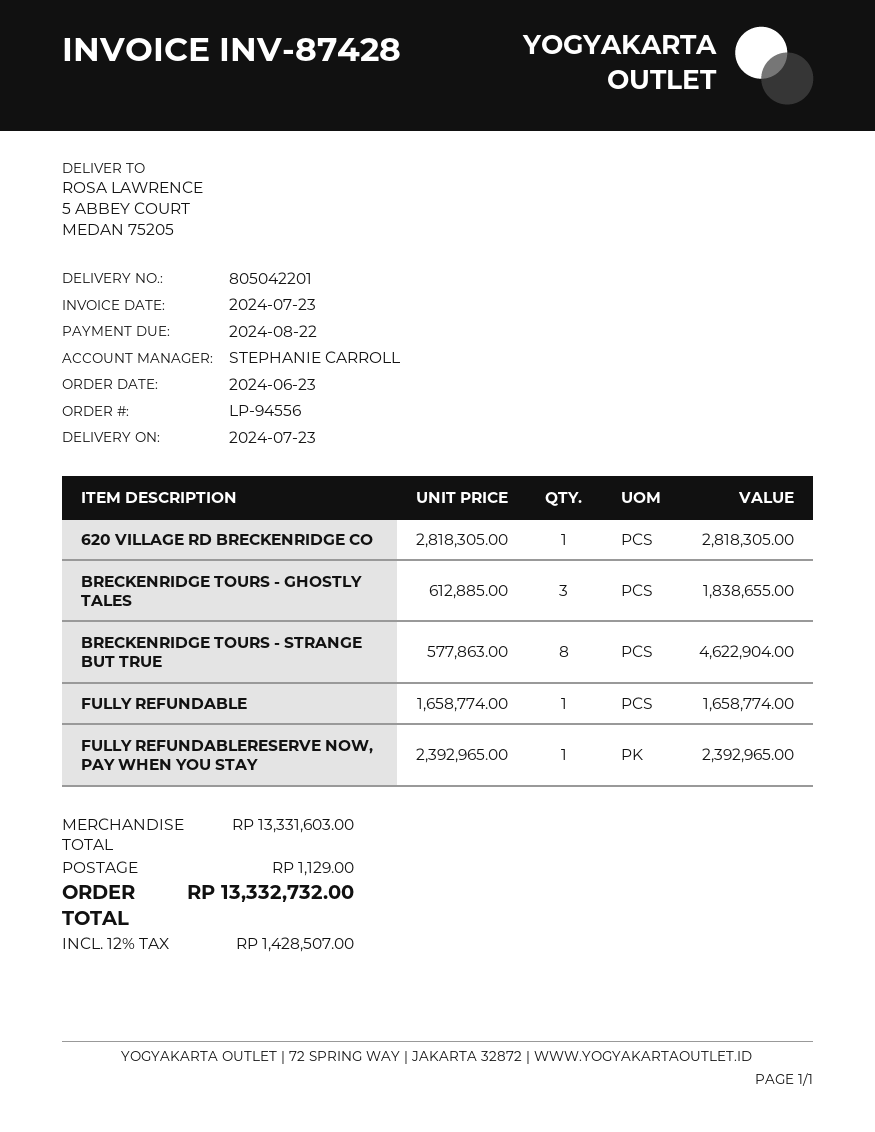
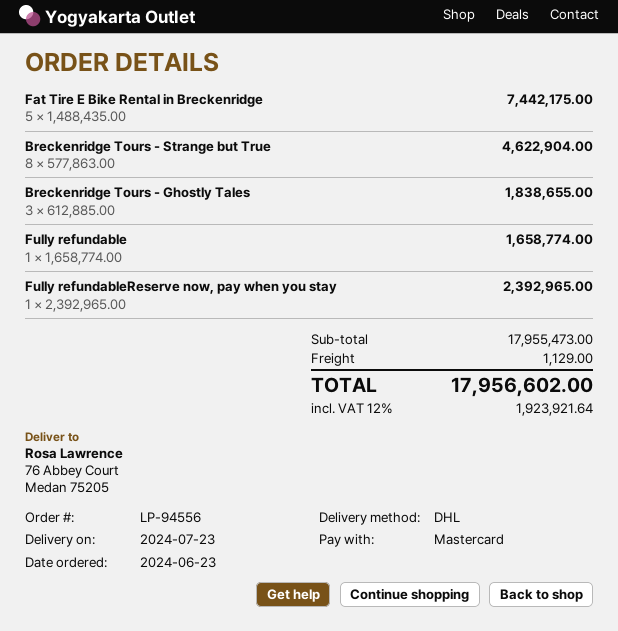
ship to: 5 ABBEY COURT, MEDAN 75205 -> 76 Abbey Court, Medan 75205
620 VILLAGE RD BRECKENRIDGE CO: 1 x 2818305.00 = 2818305.00 -> none
Fat Tire E Bike Rental in Breckenridge: none -> 5 x 1488435.00 = 7442175.00
subtotal: 13331603.00 -> 17955473.00
tax: 12% = 1428507.00 -> 12% = 1923921.64
total: 13332732.00 -> 17956602.00

